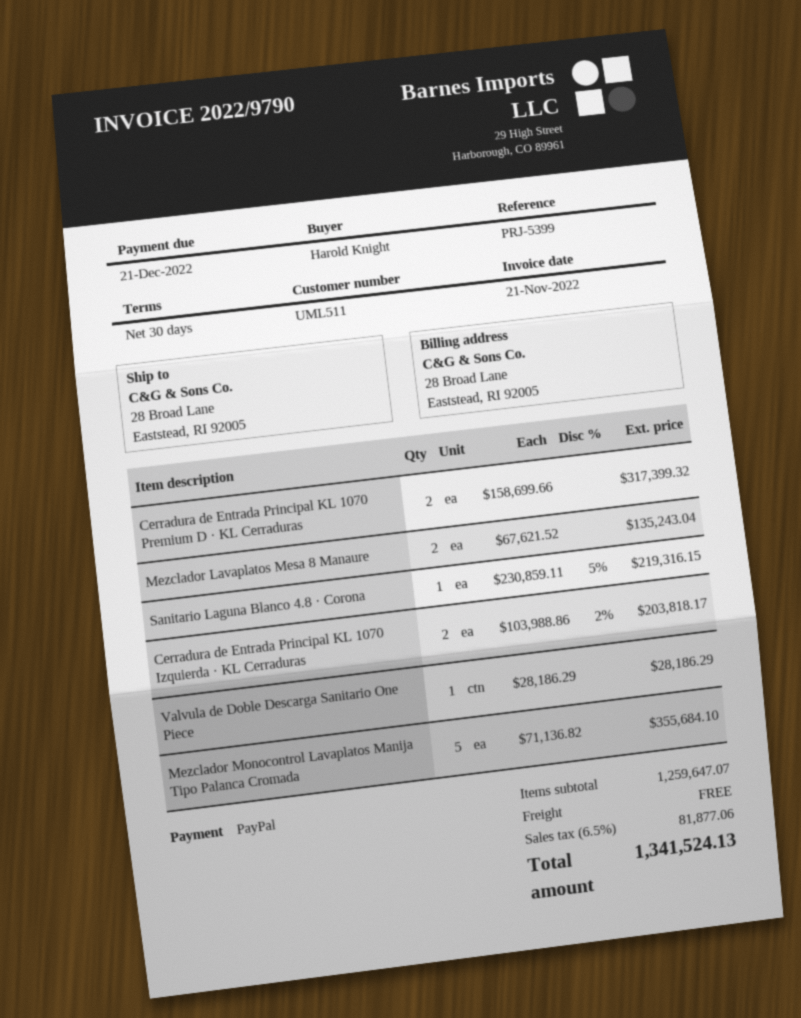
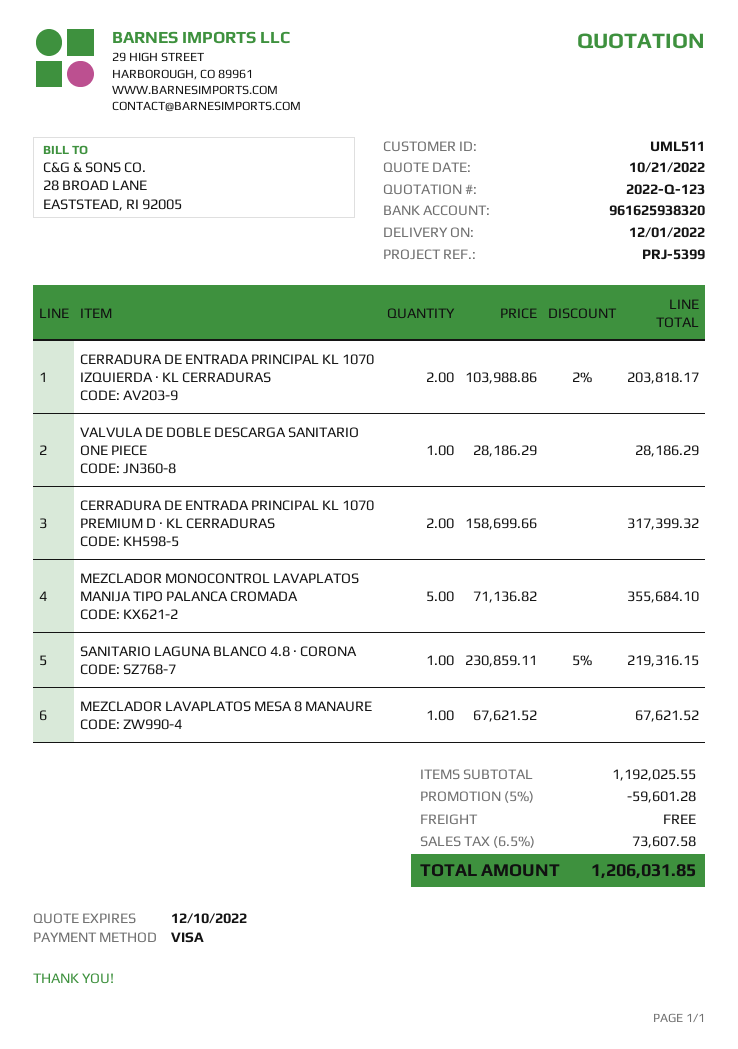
payment method: PayPal -> Visa
Mezclador Lavaplatos Mesa 8 Manaure: 2 x 67621.52 = 135243.04 -> 1 x 67621.52 = 67621.52
subtotal: 1259647.07 -> 1192025.55
discount: none -> 5% = 59601.28
tax: 6.5% = 81877.06 -> 6.5% = 73607.58
total: 1341524.13 -> 1206031.85

